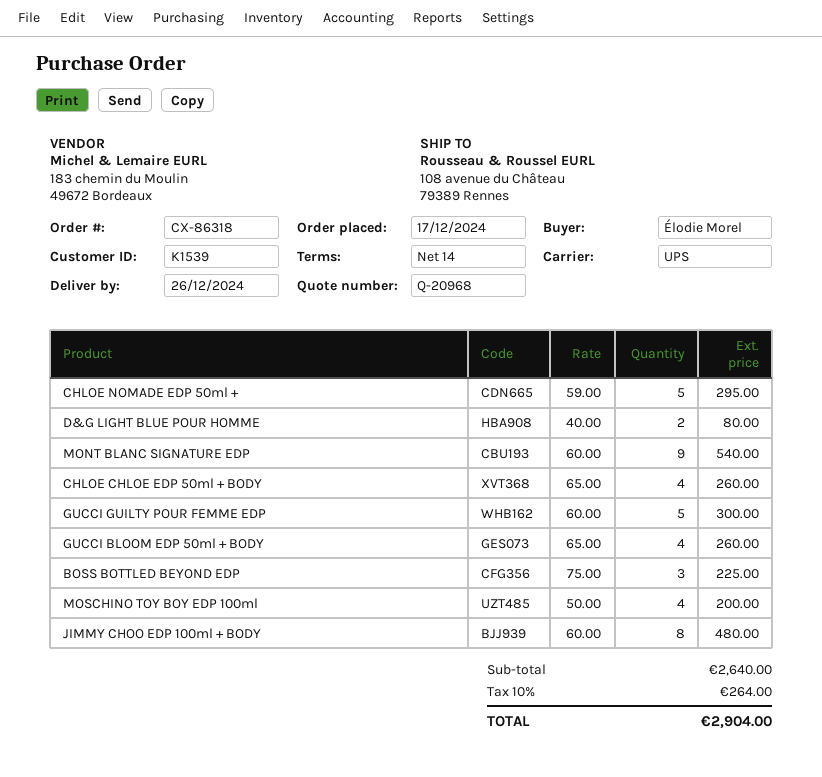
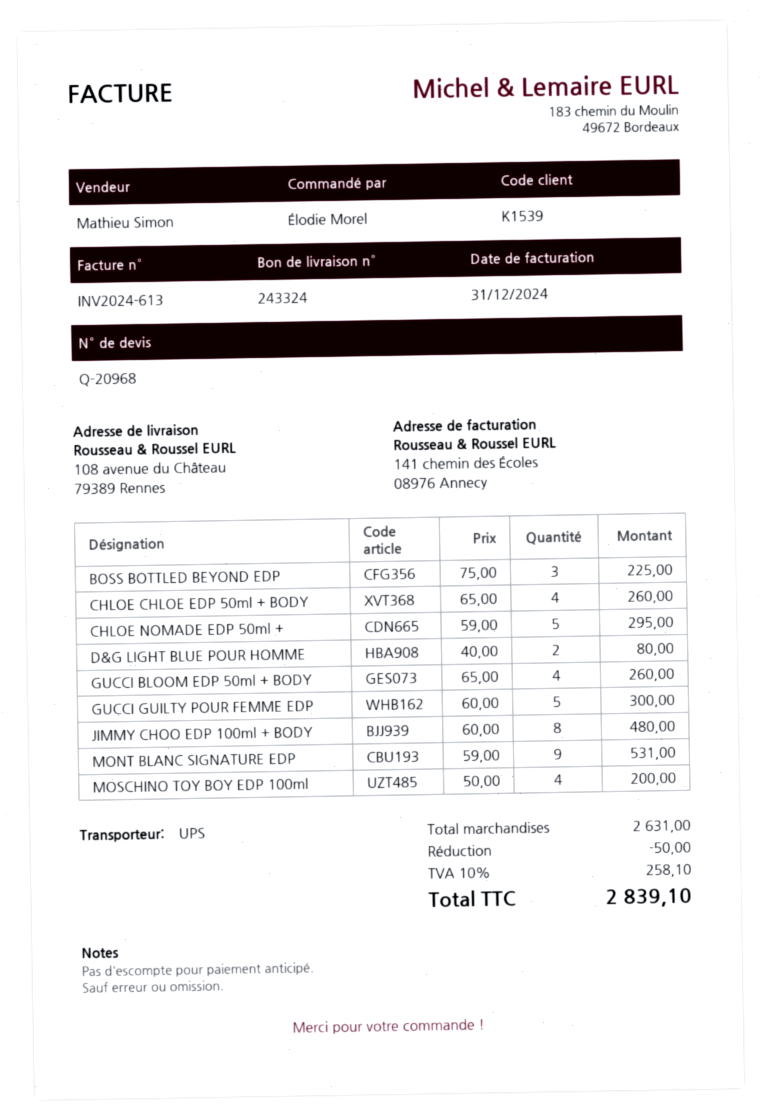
MONT BLANC SIGNATURE EDP: 9 x 60.00 = 540.00 -> 9 x 59.00 = 531.00
subtotal: 2640.00 -> 2631.00
discount: none -> 50.00
tax: 10% = 264.00 -> 10% = 258.10
total: 2904.00 -> 2839.10

